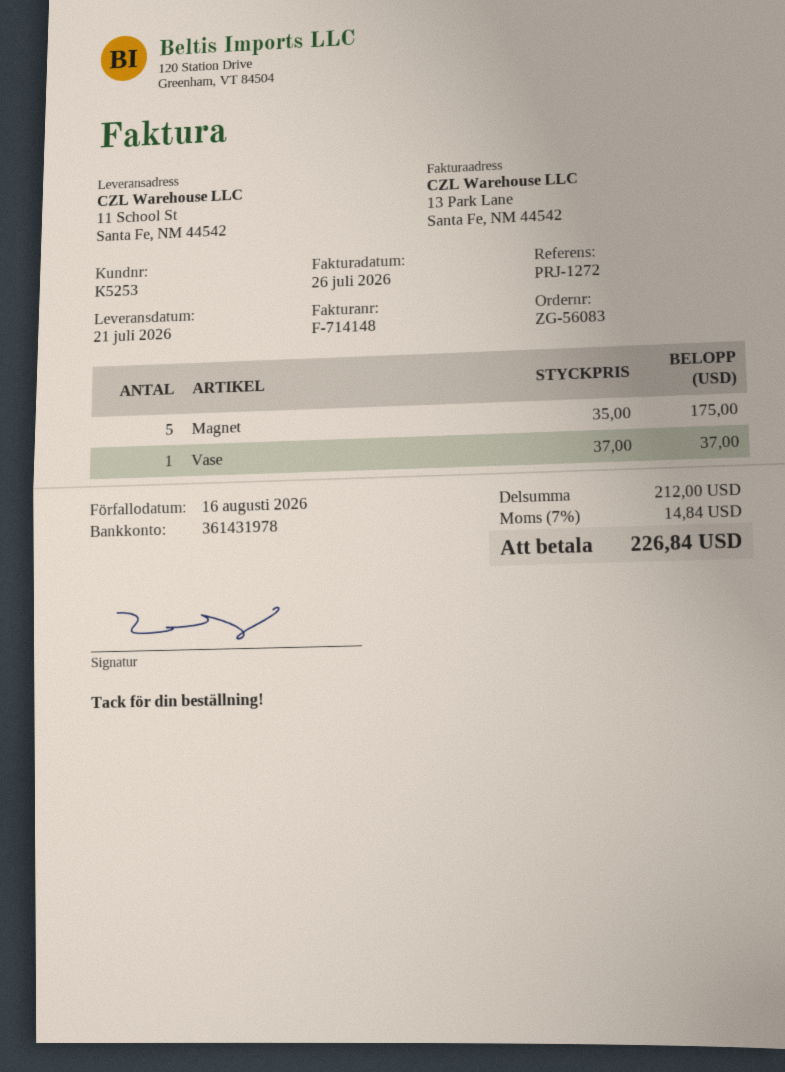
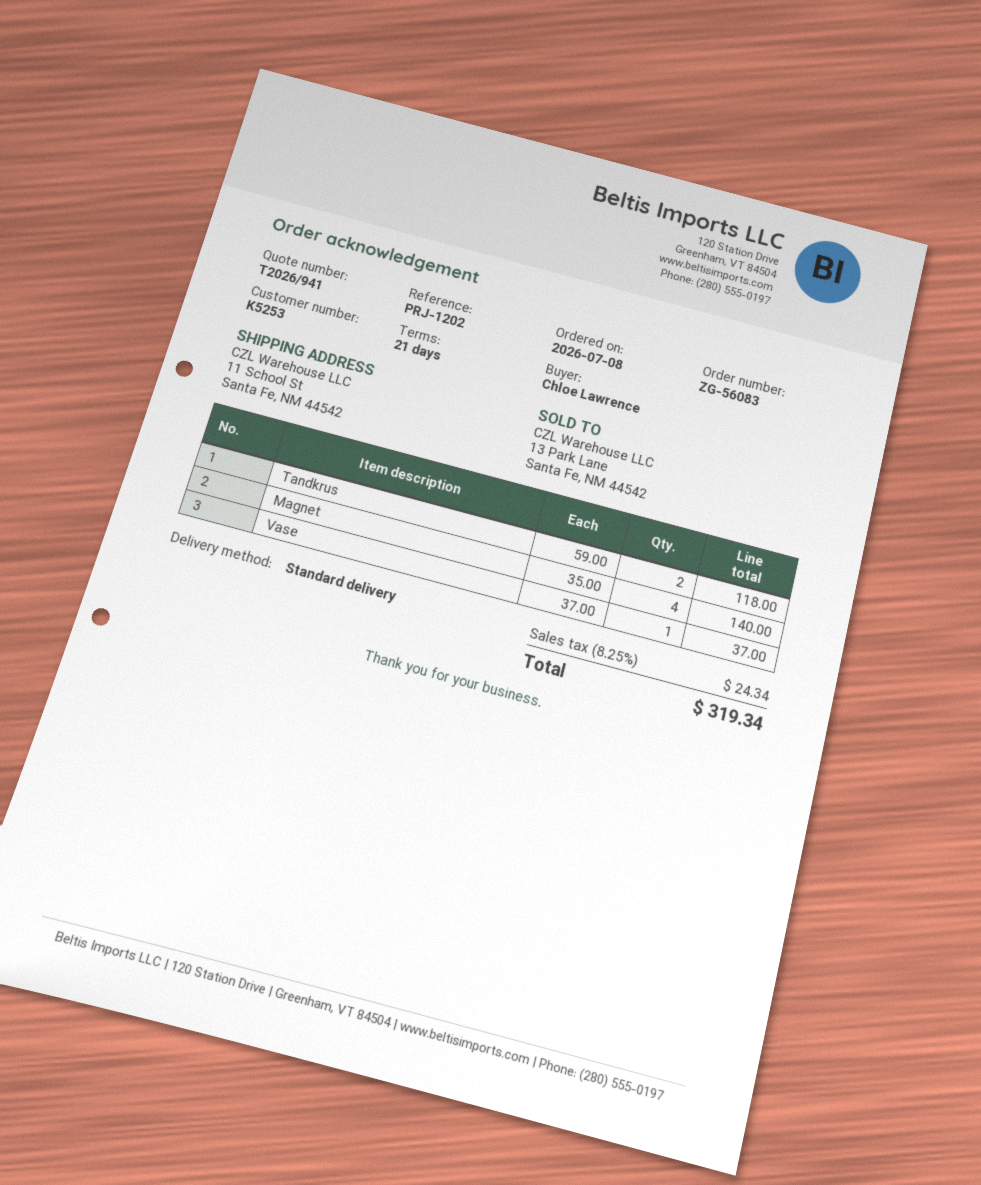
reference: PRJ-1272 -> PRJ-1202
Magnet: 5 x 35.00 = 175.00 -> 4 x 35.00 = 140.00
Tandkrus: none -> 2 x 59.00 = 118.00
tax: 7% = 14.84 -> 8.25% = 24.34
total: 226.84 -> 319.34

